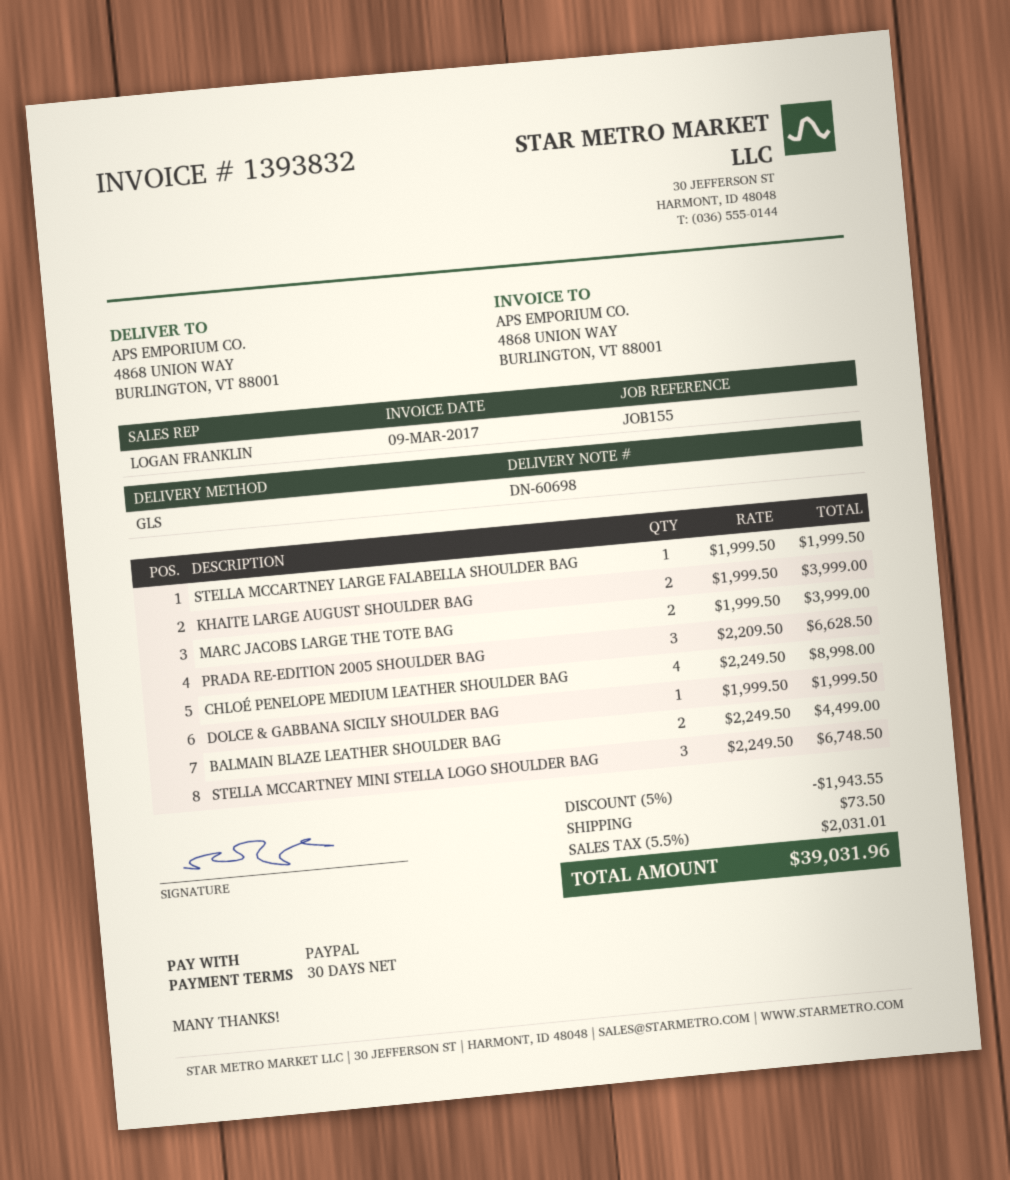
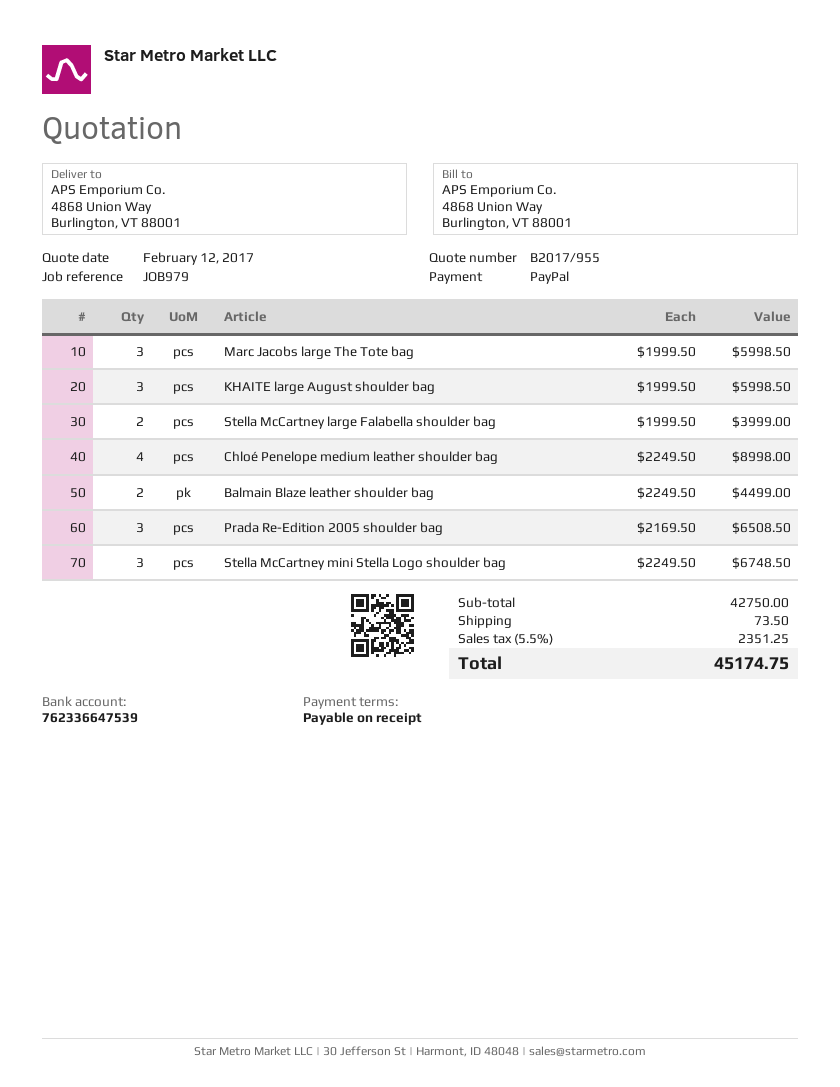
payment terms: 30 days -> on receipt
reference: JOB155 -> JOB979
STELLA MCCARTNEY LARGE FALABELLA SHOULDER BAG: 1 x 1999.50 = 1999.50 -> 2 x 1999.50 = 3999.00
KHAITE LARGE AUGUST SHOULDER BAG: 2 x 1999.50 = 3999.00 -> 3 x 1999.50 = 5998.50
MARC JACOBS LARGE THE TOTE BAG: 2 x 1999.50 = 3999.00 -> 3 x 1999.50 = 5998.50
PRADA RE-EDITION 2005 SHOULDER BAG: 3 x 2209.50 = 6628.50 -> 3 x 2169.50 = 6508.50
DOLCE & GABBANA SICILY SHOULDER BAG: 1 x 1999.50 = 1999.50 -> none
discount: 5% = 1943.55 -> none
tax: 5.5% = 2031.01 -> 5.5% = 2351.25
total: 39031.96 -> 45174.75

